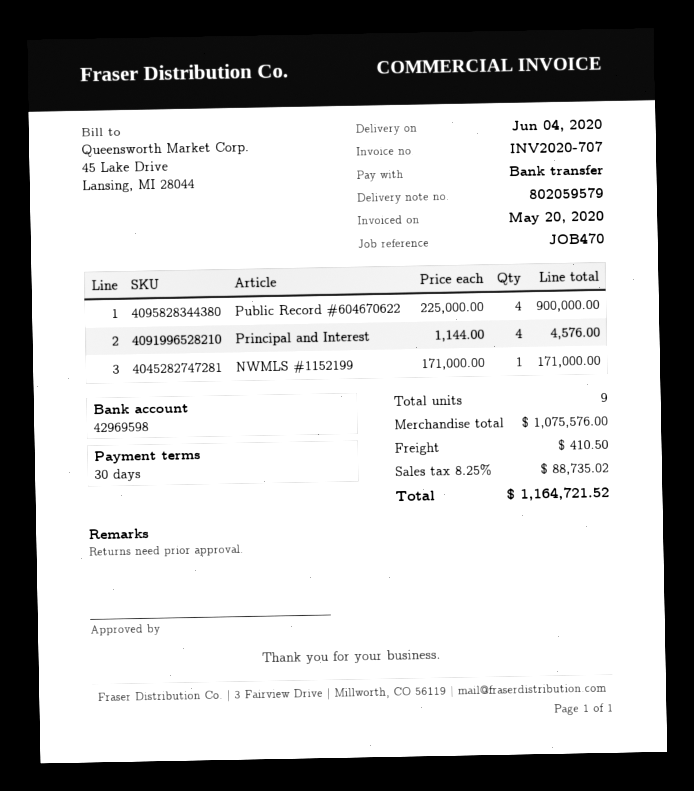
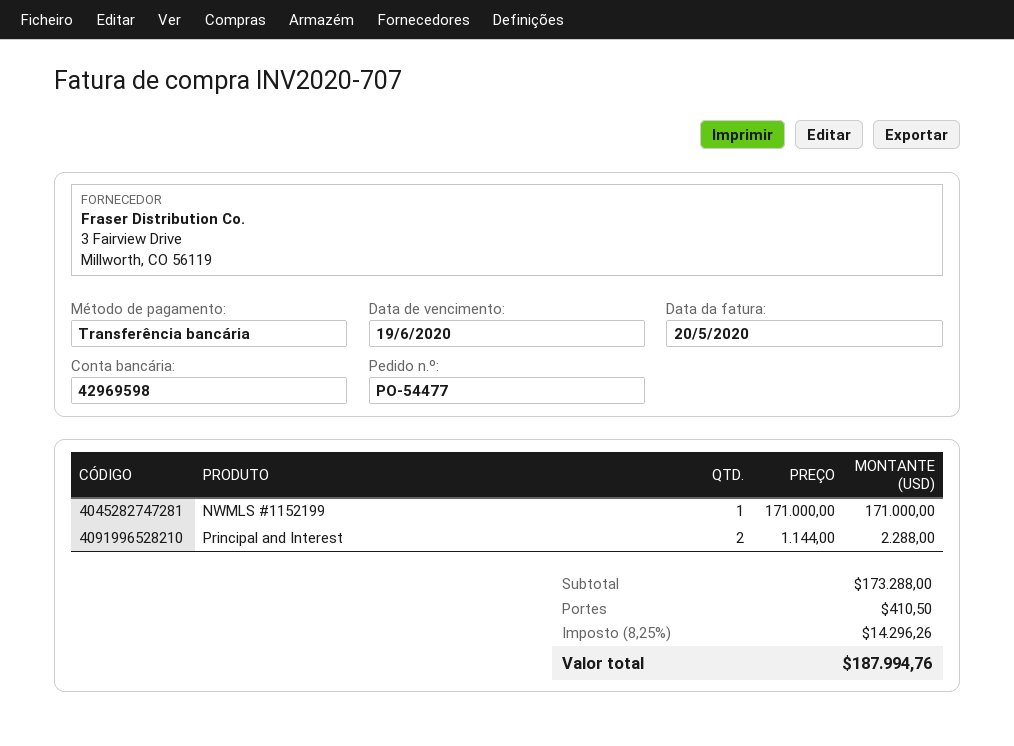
Public Record #604670622: 4 x 225000.00 = 900000.00 -> none
Principal and Interest: 4 x 1144.00 = 4576.00 -> 2 x 1144.00 = 2288.00
subtotal: 1075576.00 -> 173288.00
tax: 8.25% = 88735.02 -> 8.25% = 14296.26
total: 1164721.52 -> 187994.76

